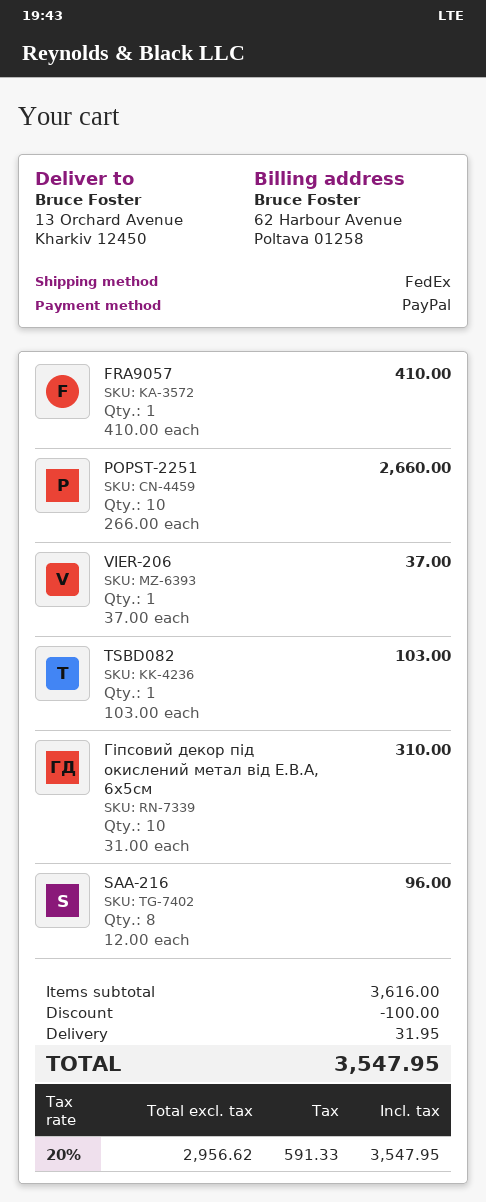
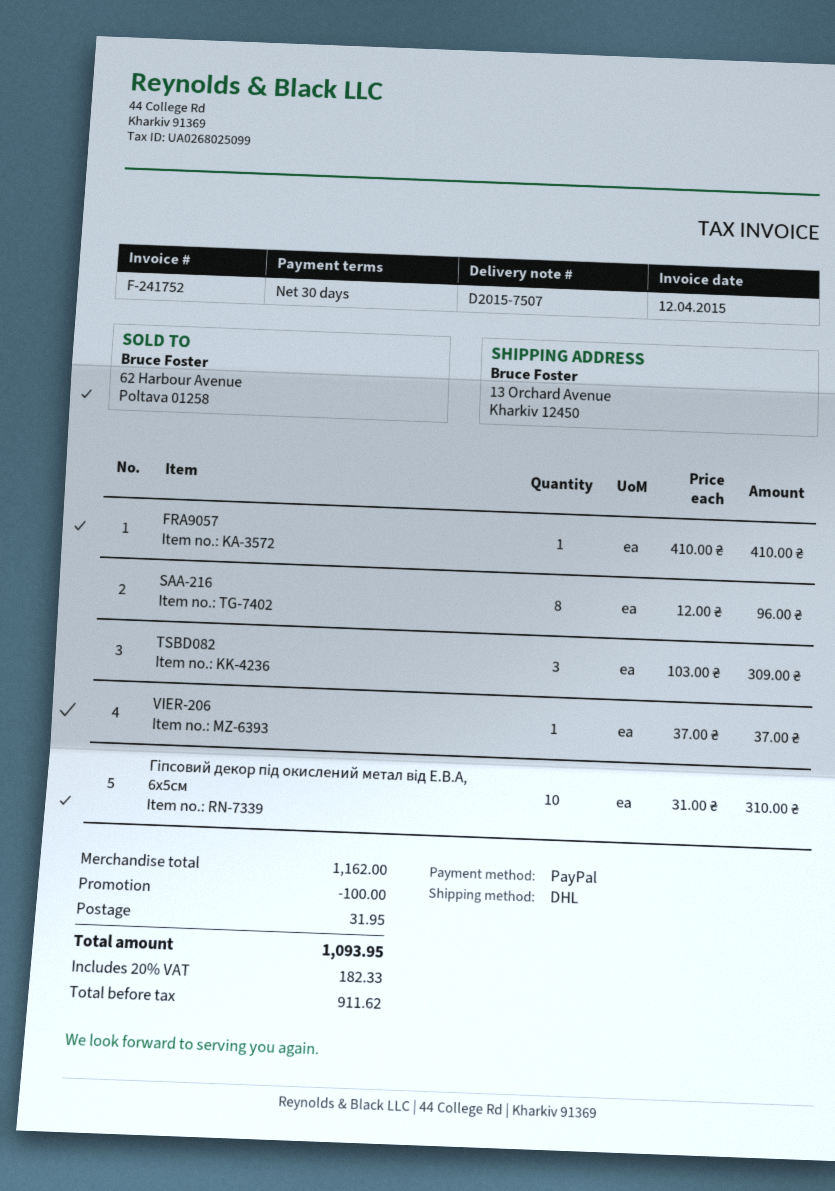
shipping method: FedEx -> DHL
POPST-2251: 10 x 266.00 = 2660.00 -> none
TSBD082: 1 x 103.00 = 103.00 -> 3 x 103.00 = 309.00
subtotal: 3616.00 -> 1162.00
net: 2956.62 -> 911.62
tax: 20% = 591.33 -> 20% = 182.33
total: 3547.95 -> 1093.95

